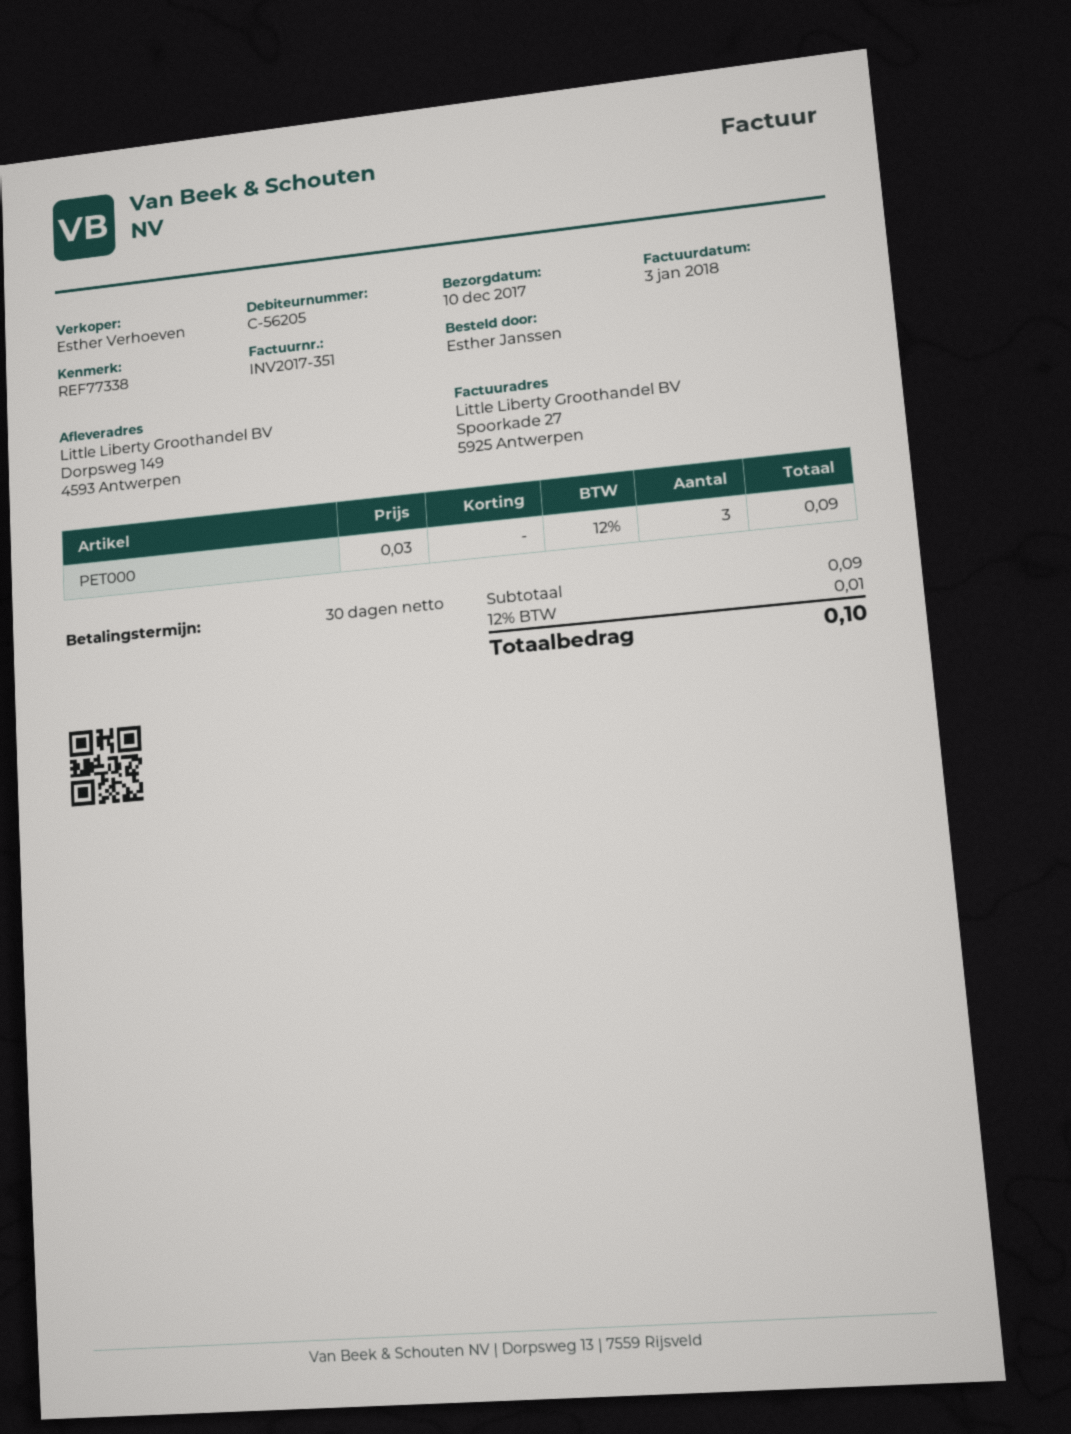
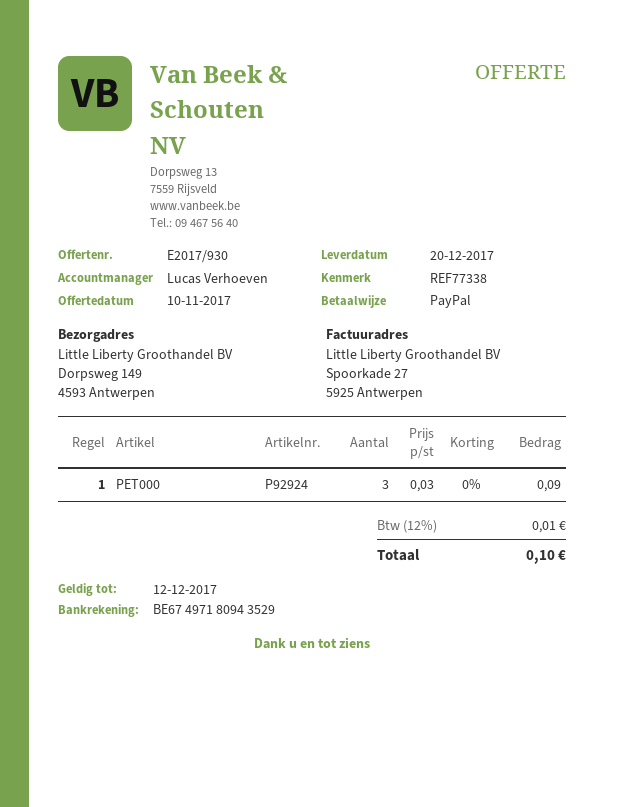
delivery date: 2017-12-10 -> 2017-12-20
sales rep: Esther Verhoeven -> Lucas Verhoeven

